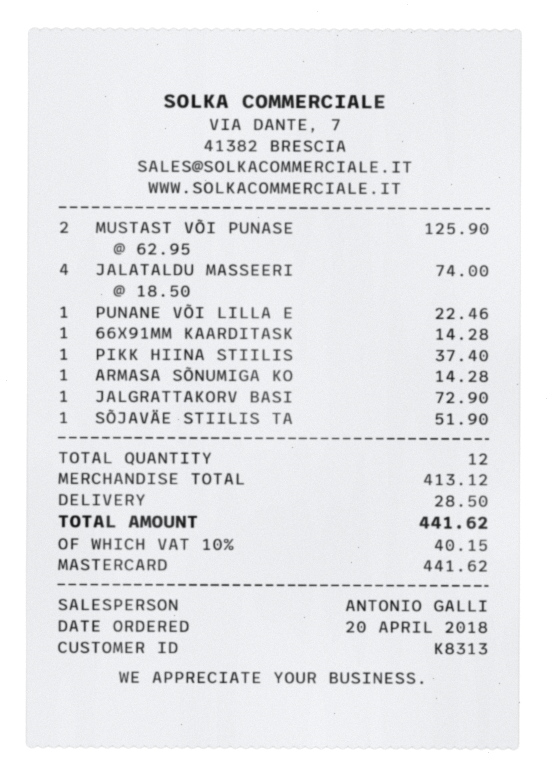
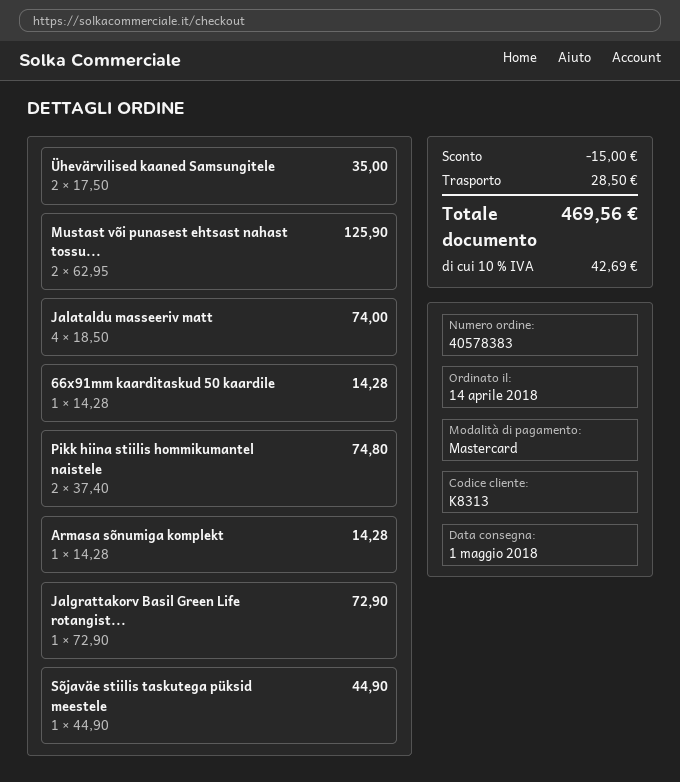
order date: 2018-04-20 -> 2018-04-14
PUNANE VÕI LILLA E: 1 x 22.46 = 22.46 -> none
PIKK HIINA STIILIS: 1 x 37.40 = 37.40 -> 2 x 37.40 = 74.80
SÕJAVÄE STIILIS TA: 1 x 51.90 = 51.90 -> 1 x 44.90 = 44.90
Ühevärvilised kaaned Samsungitele: none -> 2 x 17.50 = 35.00
discount: none -> 15.00
tax: 10% = 40.15 -> 10% = 42.69
total: 441.62 -> 469.56

